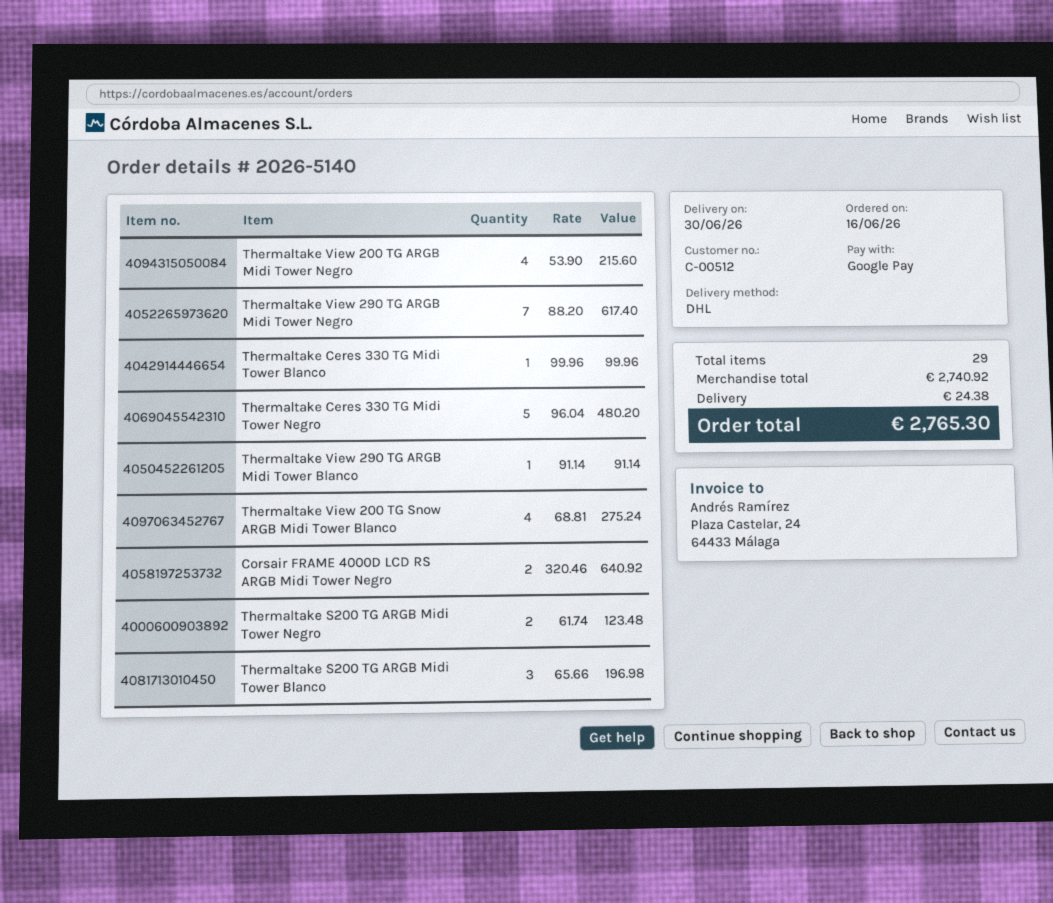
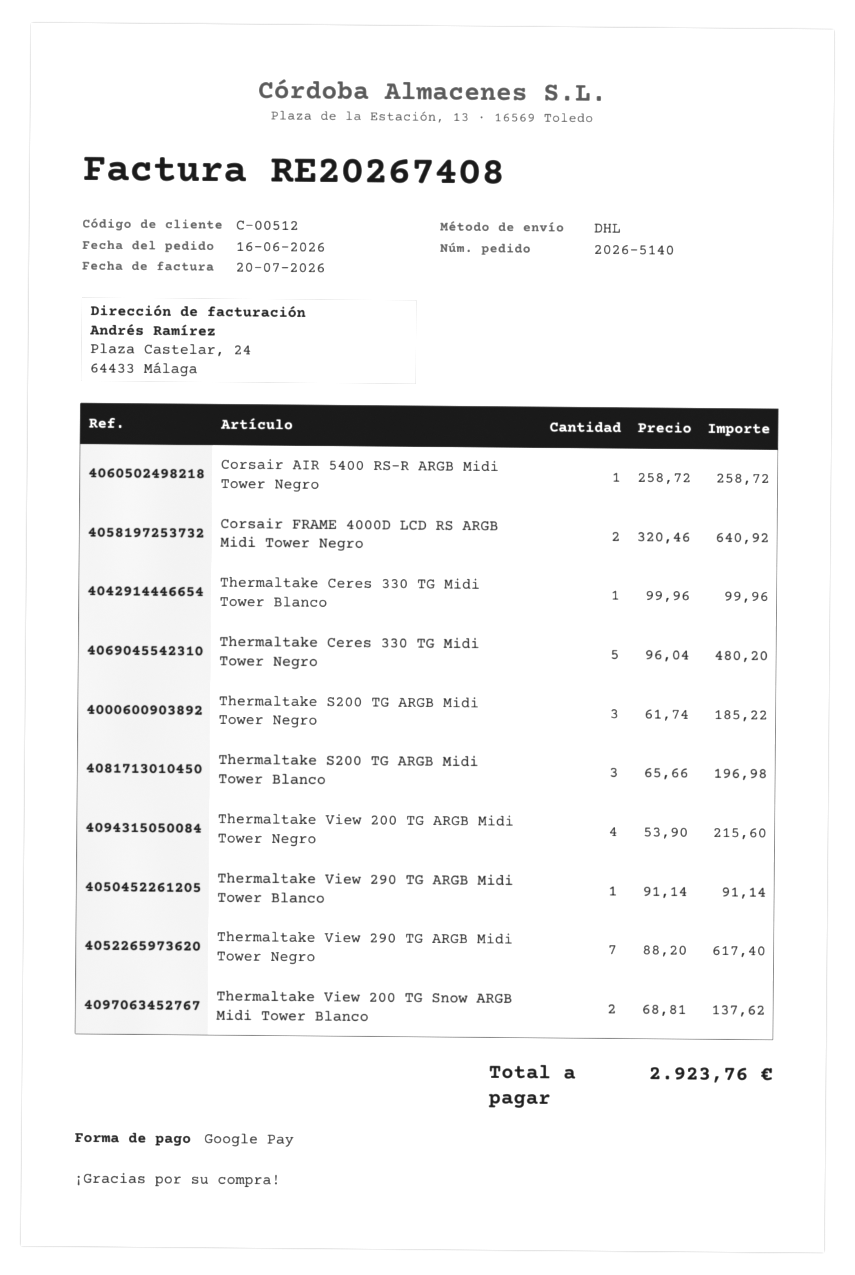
Thermaltake View 200 TG Snow ARGB Midi Tower Blanco: 4 x 68.81 = 275.24 -> 2 x 68.81 = 137.62
Thermaltake S200 TG ARGB Midi Tower Negro: 2 x 61.74 = 123.48 -> 3 x 61.74 = 185.22
Corsair AIR 5400 RS-R ARGB Midi Tower Negro: none -> 1 x 258.72 = 258.72
shipping: 24.38 -> none
total: 2765.30 -> 2923.76

